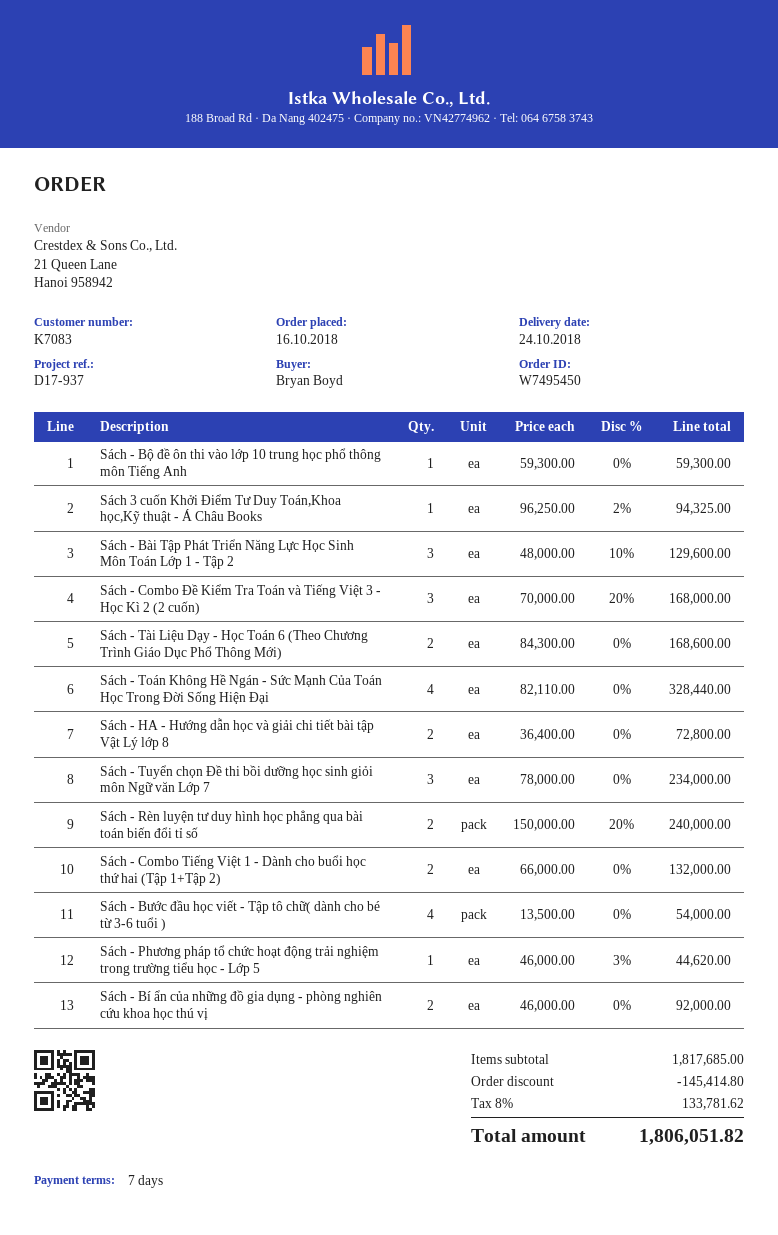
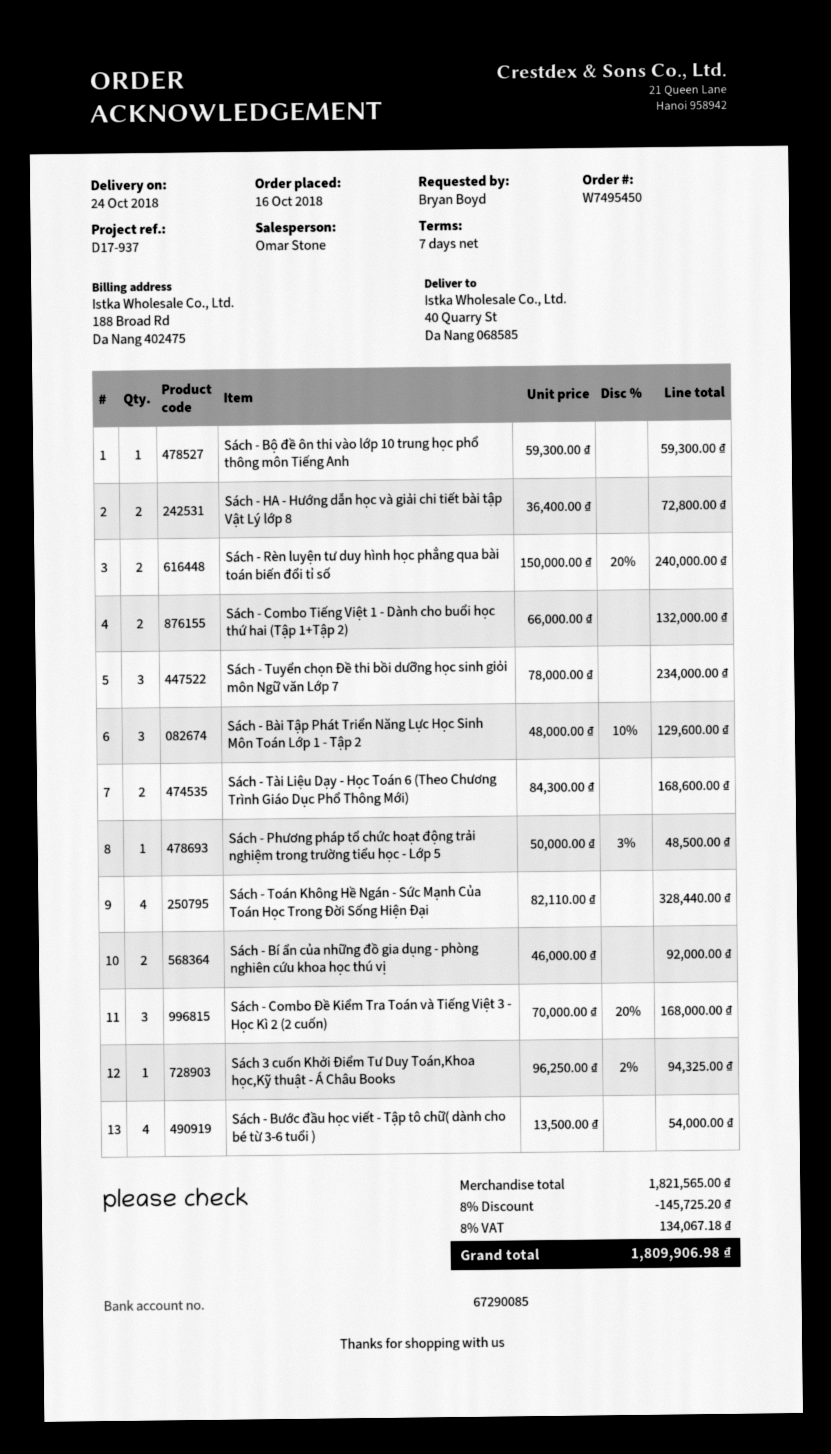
Sách - Phương pháp tổ chức hoạt động trải nghiệm trong trường tiểu học - Lớp 5: 1 x 46000.00 - 3% = 44620.00 -> 1 x 50000.00 - 3% = 48500.00
subtotal: 1817685.00 -> 1821565.00
discount: 145414.80 -> 145725.20
tax: 8% = 133781.62 -> 8% = 134067.18
total: 1806051.82 -> 1809906.98

